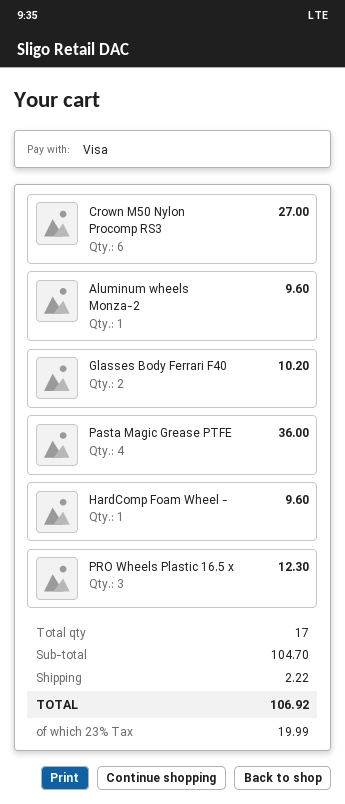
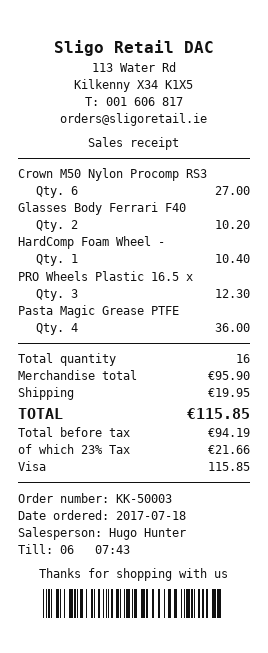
Aluminum wheels Monza-2: 1 for 9.60 -> none
HardComp Foam Wheel -: 1 for 9.60 -> 1 for 10.40
total quantity: 17 -> 16
subtotal: 104.70 -> 95.90
shipping: 2.22 -> 19.95
tax: 23% = 19.99 -> 23% = 21.66
total: 106.92 -> 115.85

